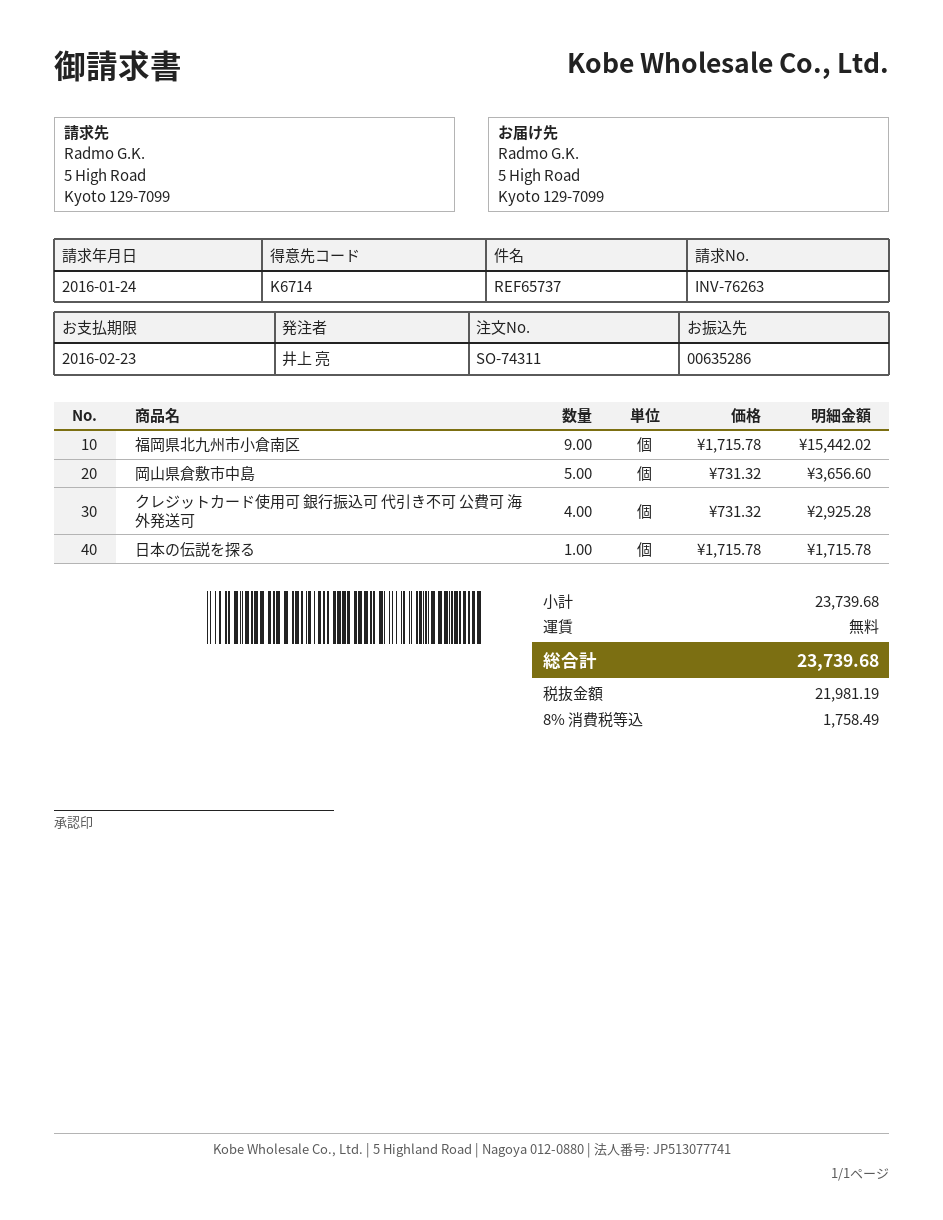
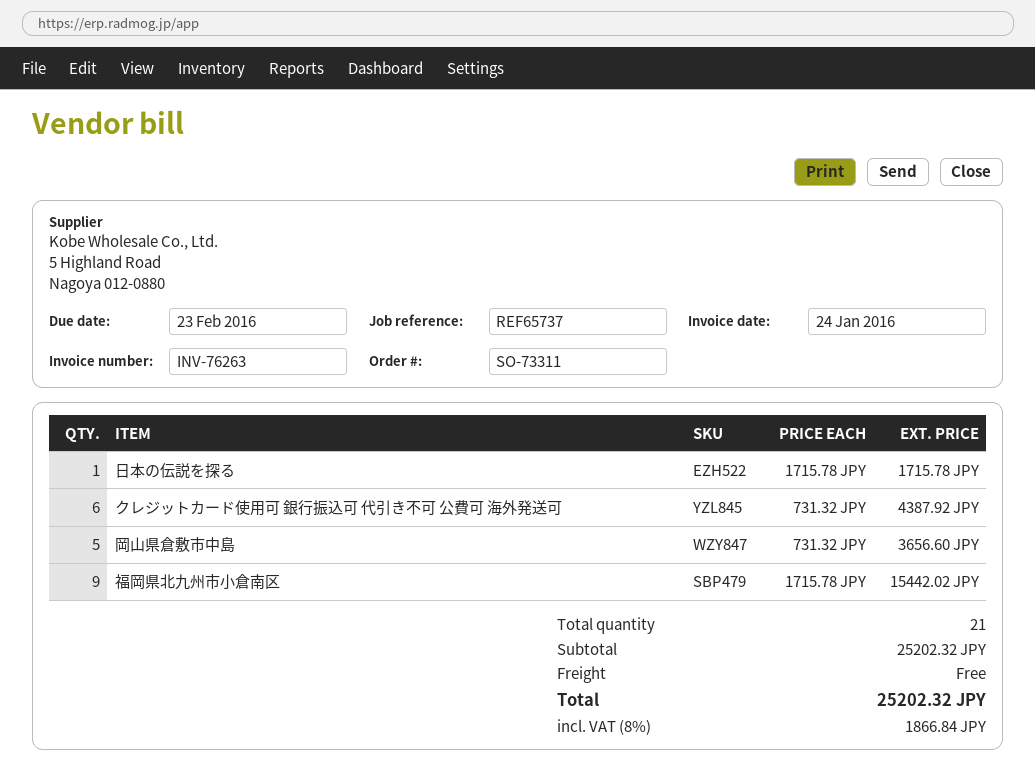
order number: SO-74311 -> SO-73311
クレジットカード使用可 銀行振込可 代引き不可 公費可 海外発送可: 4 x 731.32 = 2925.28 -> 6 x 731.32 = 4387.92
subtotal: 23739.68 -> 25202.32
tax: 8% = 1758.49 -> 8% = 1866.84
total: 23739.68 -> 25202.32

